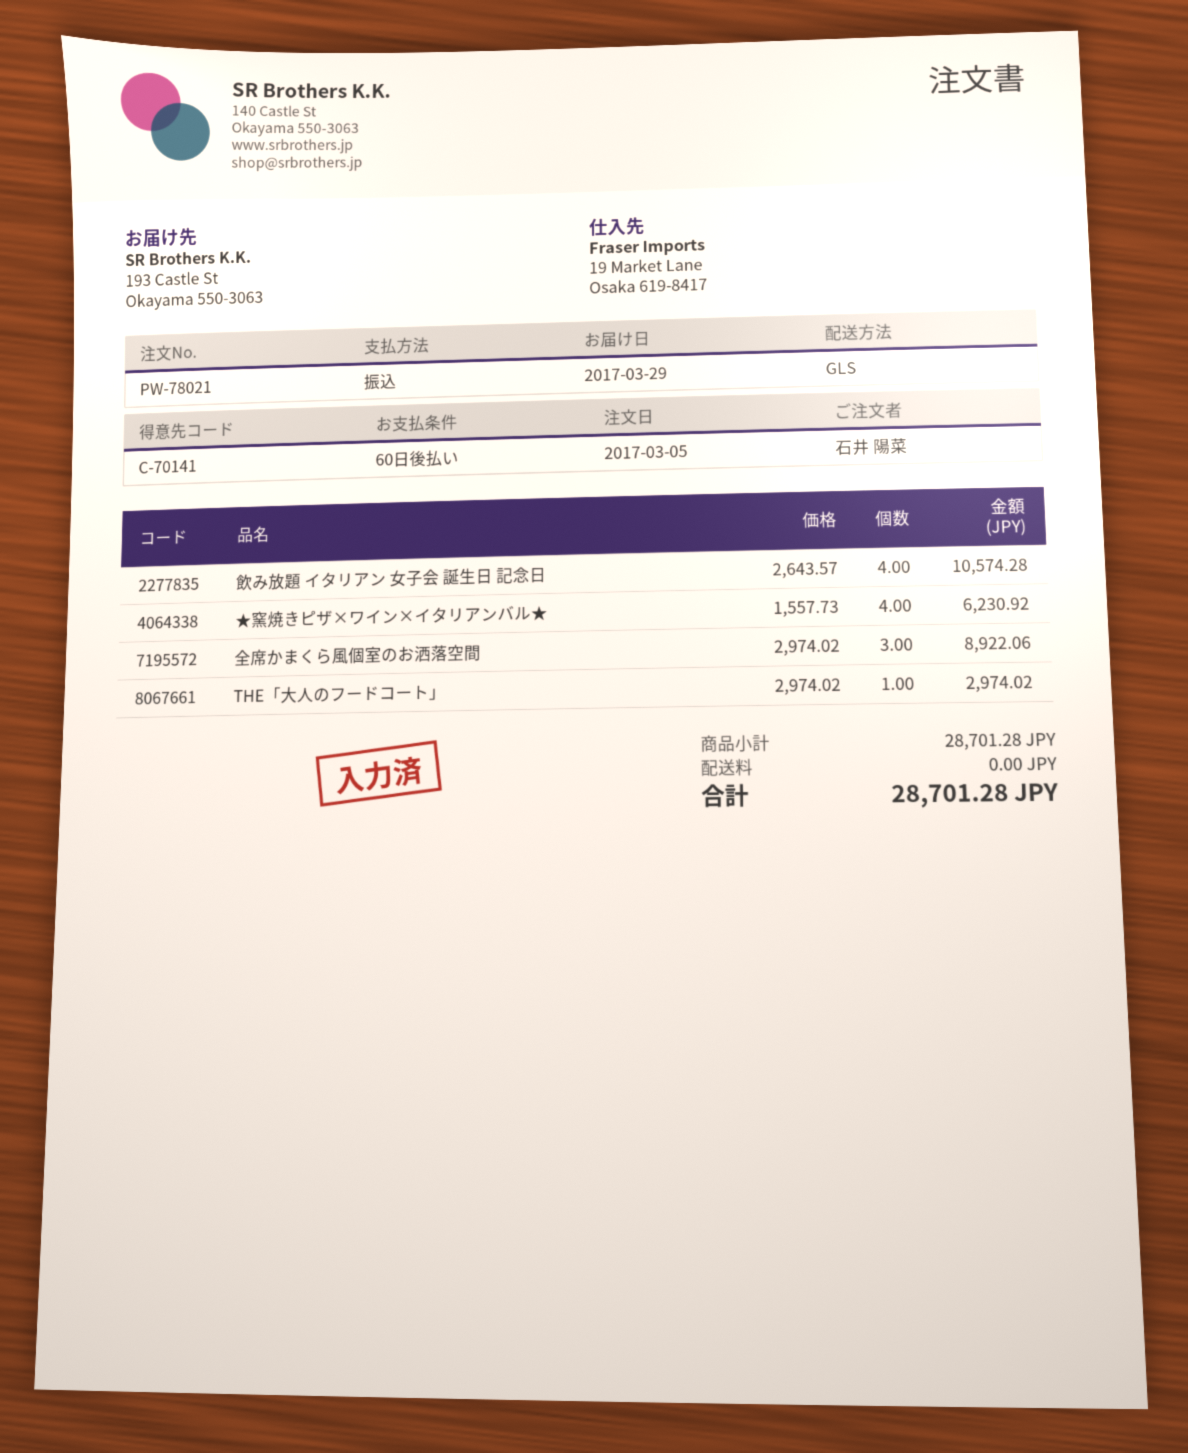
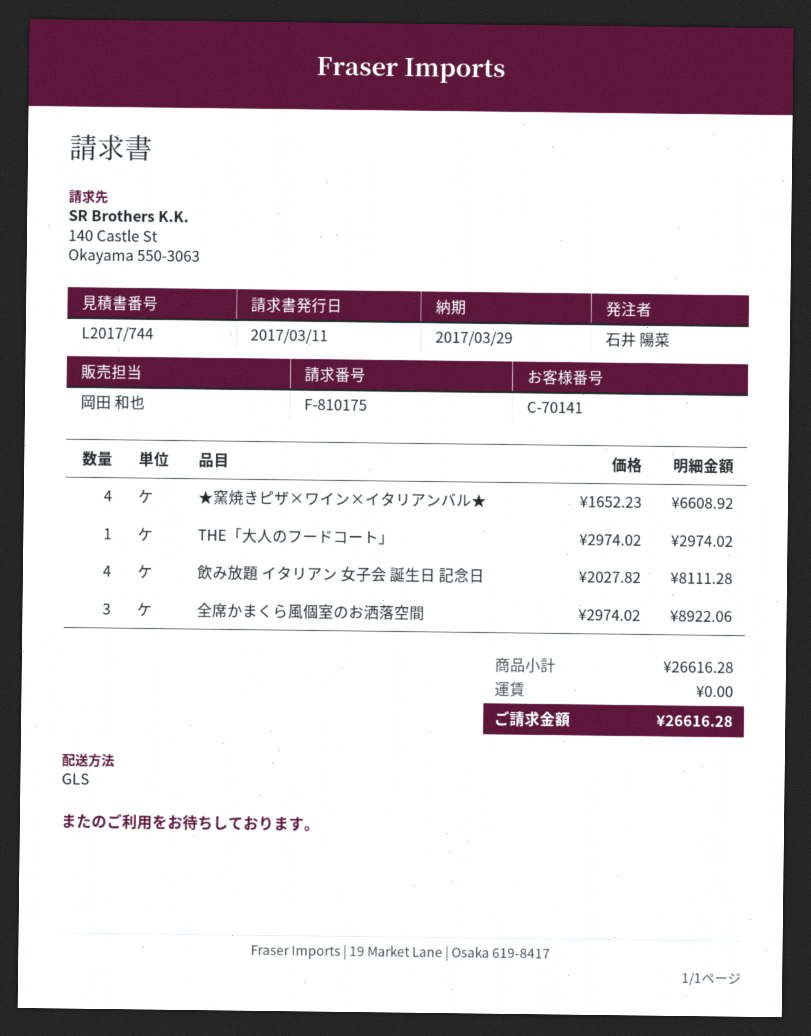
飲み放題 イタリアン 女子会 誕生日 記念日: 4 x 2643.57 = 10574.28 -> 4 x 2027.82 = 8111.28
★窯焼きピザ×ワイン×イタリアンバル★: 4 x 1557.73 = 6230.92 -> 4 x 1652.23 = 6608.92
subtotal: 28701.28 -> 26616.28
total: 28701.28 -> 26616.28

